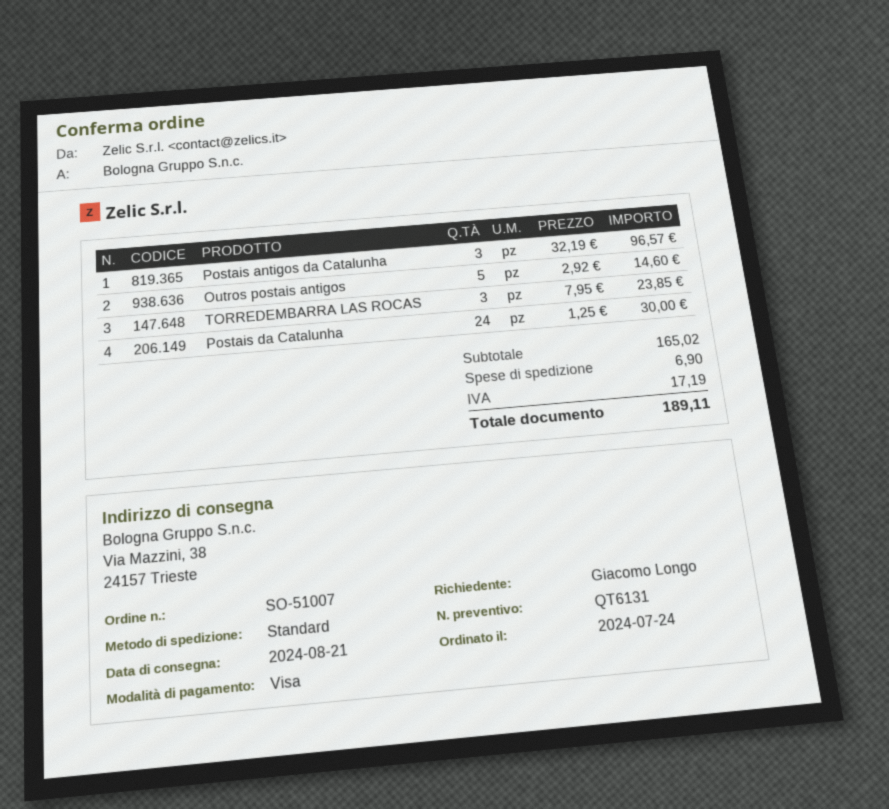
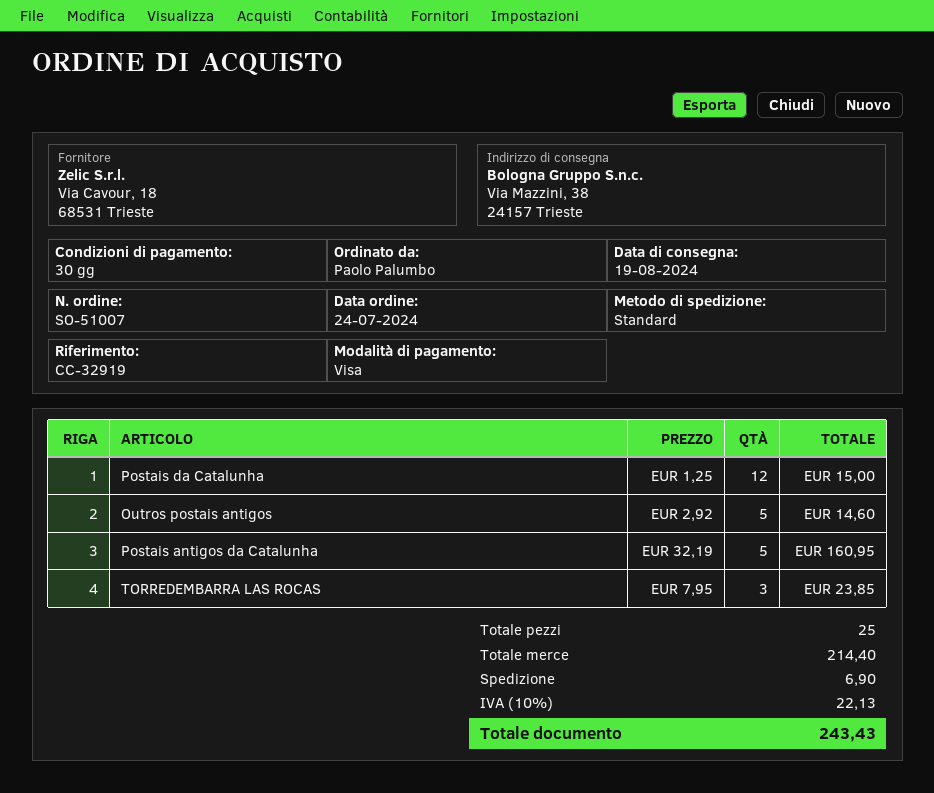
delivery date: 2024-08-21 -> 2024-08-19
ordered by: Giacomo Longo -> Paolo Palumbo
Postais antigos da Catalunha: 3 x 32.19 = 96.57 -> 5 x 32.19 = 160.95
Postais da Catalunha: 24 x 1.25 = 30.00 -> 12 x 1.25 = 15.00
subtotal: 165.02 -> 214.40
tax: 17.19 -> 22.13
total: 189.11 -> 243.43

